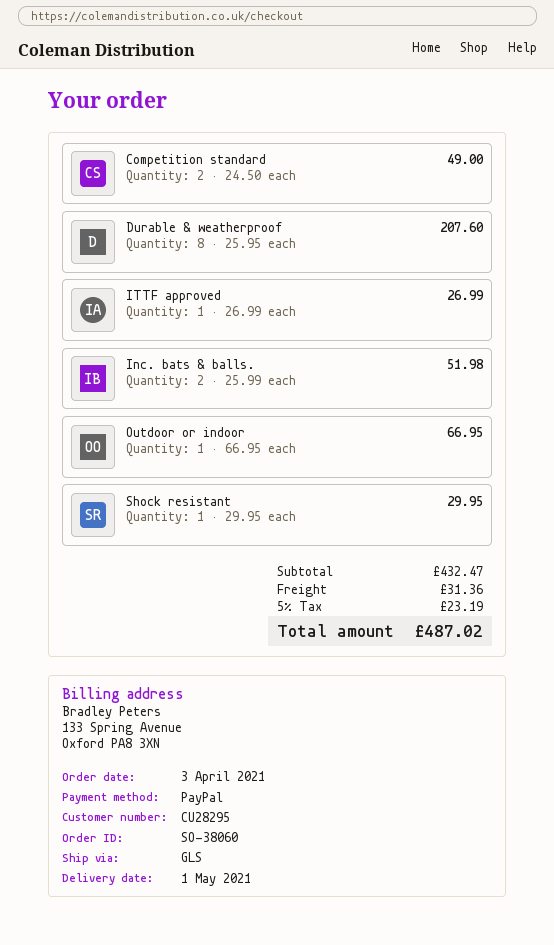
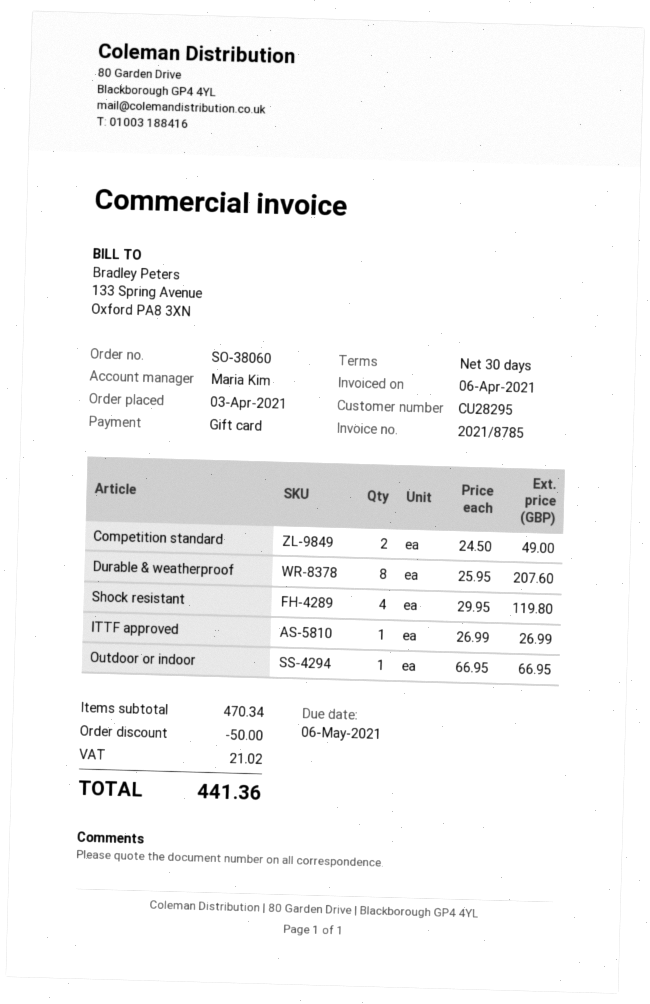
payment method: PayPal -> gift card
Inc. bats & balls.: 2 x 25.99 = 51.98 -> none
Shock resistant: 1 x 29.95 = 29.95 -> 4 x 29.95 = 119.80
subtotal: 432.47 -> 470.34
discount: none -> 50.00
shipping: 31.36 -> none
tax: 23.19 -> 21.02
total: 487.02 -> 441.36

